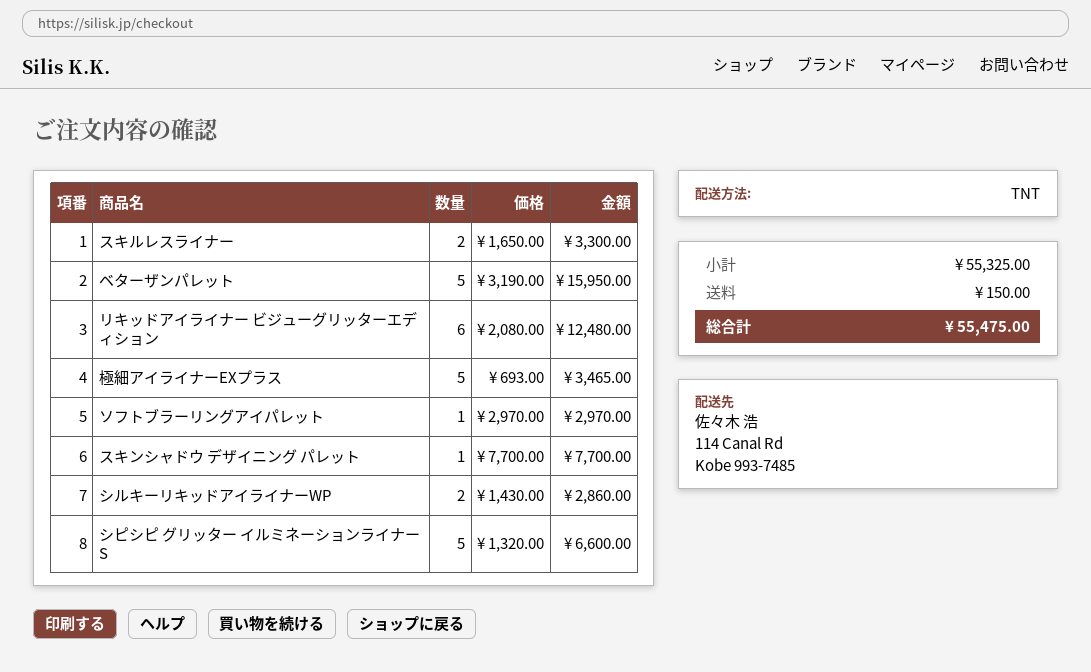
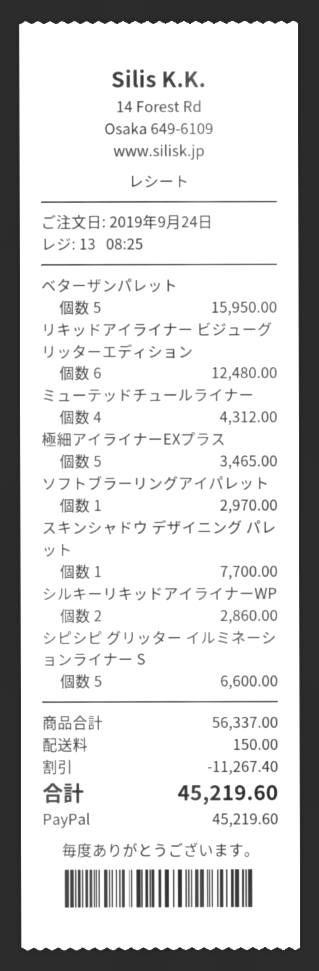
スキルレスライナー: 2 for 3300.00 -> none
ミューテッドチュールライナー: none -> 4 for 4312.00
subtotal: 55325.00 -> 56337.00
discount: none -> 11267.40
total: 55475.00 -> 45219.60

